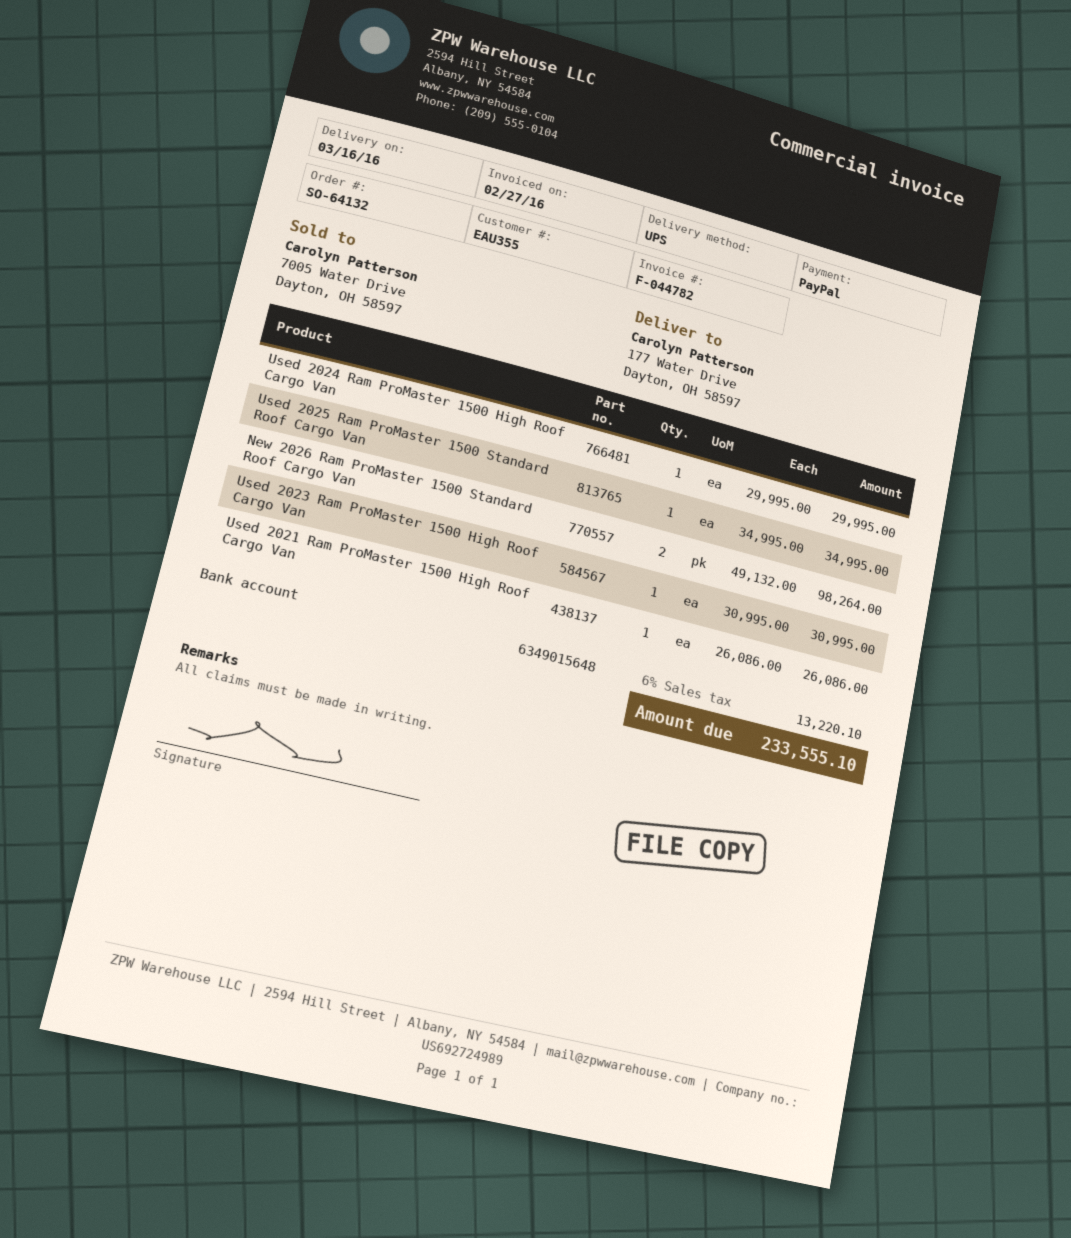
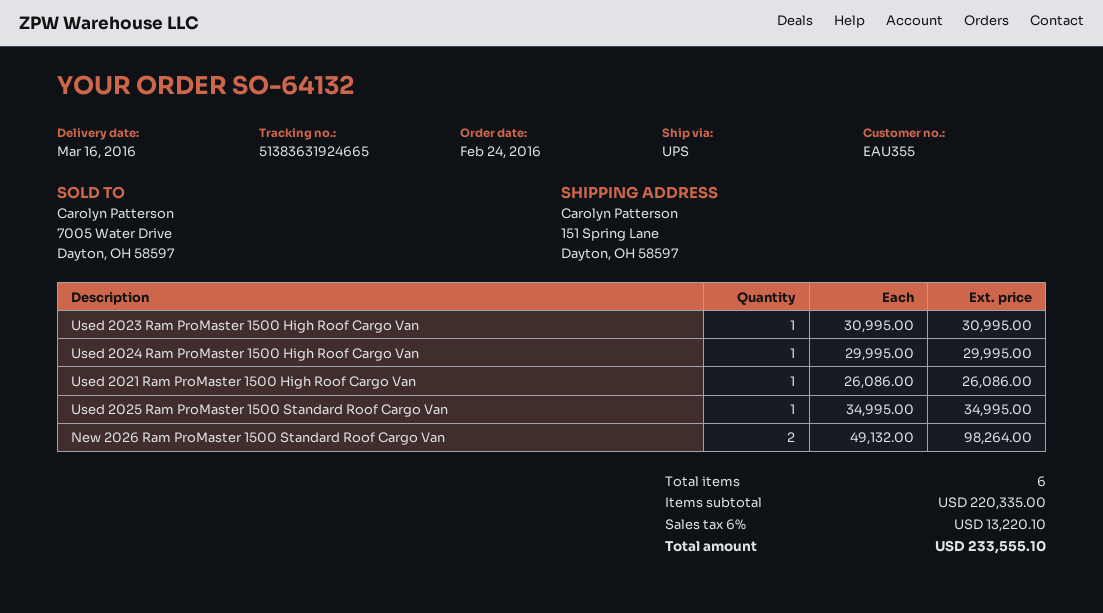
ship to: 177 Water Drive, Dayton, OH 58597 -> 151 Spring Lane, Dayton, OH 58597

